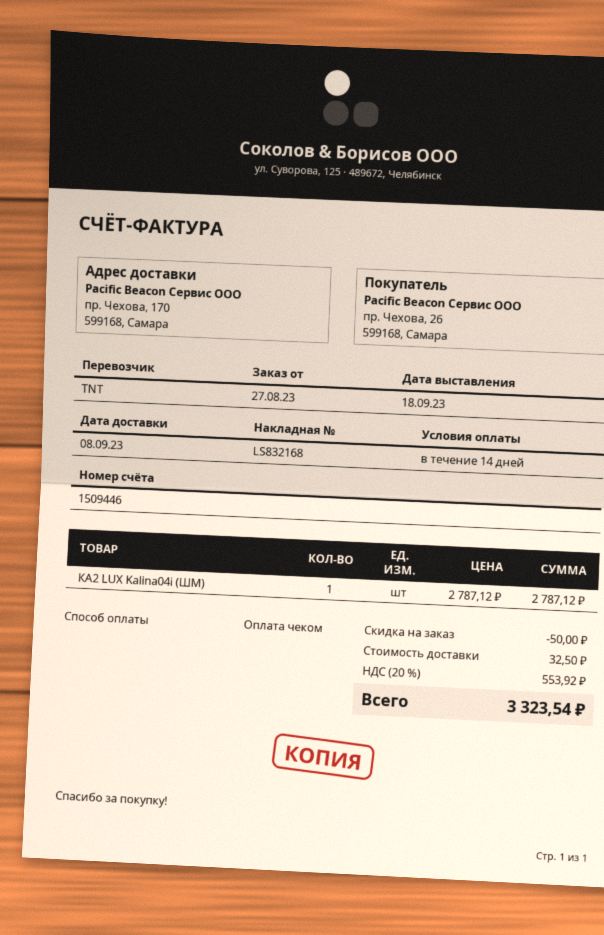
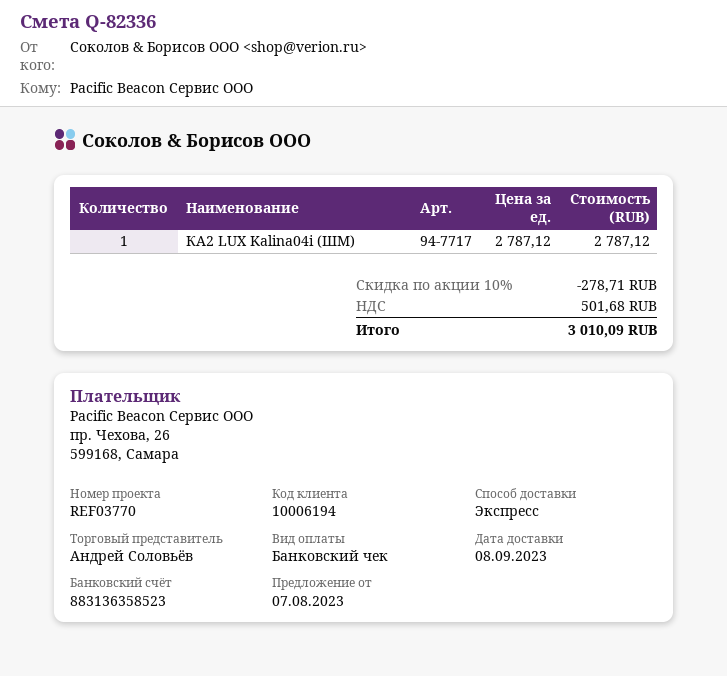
shipping method: TNT -> express
discount: 50.00 -> 278.71
shipping: 32.50 -> none
tax: 553.92 -> 501.68
total: 3323.54 -> 3010.09

